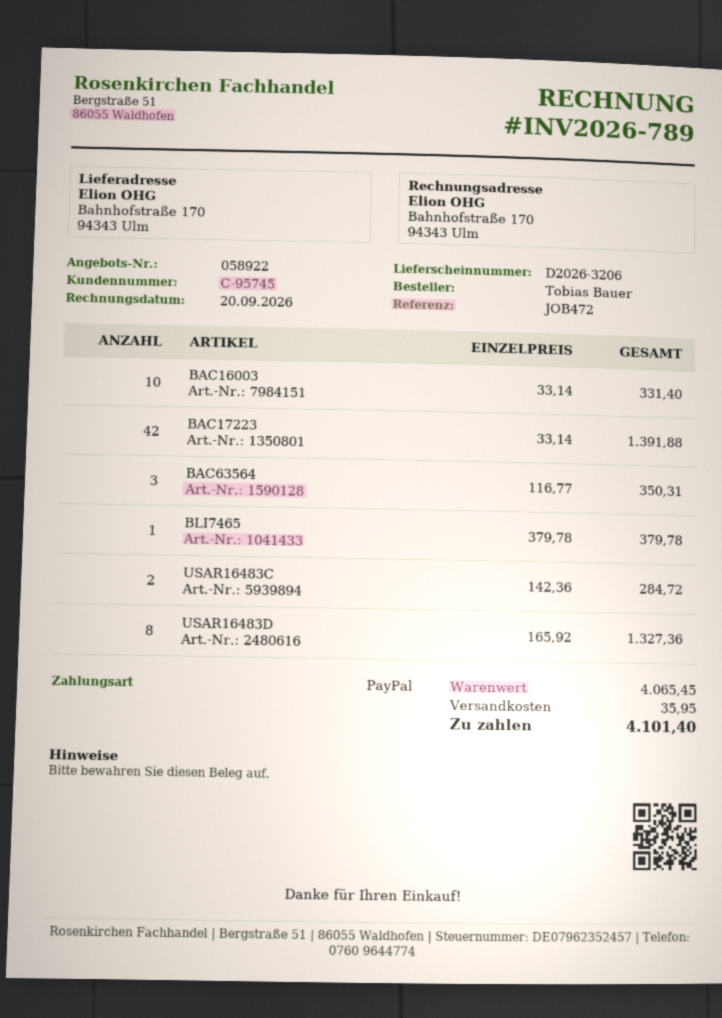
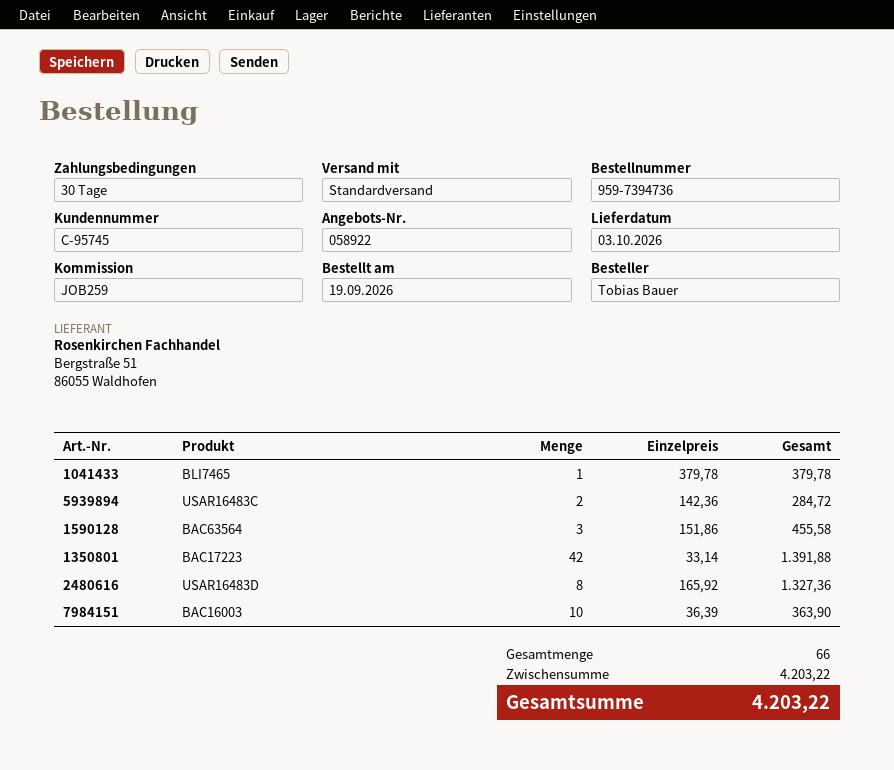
reference: JOB472 -> JOB259
BAC16003: 10 x 33.14 = 331.40 -> 10 x 36.39 = 363.90
BAC63564: 3 x 116.77 = 350.31 -> 3 x 151.86 = 455.58
subtotal: 4065.45 -> 4203.22
shipping: 35.95 -> none
total: 4101.40 -> 4203.22

